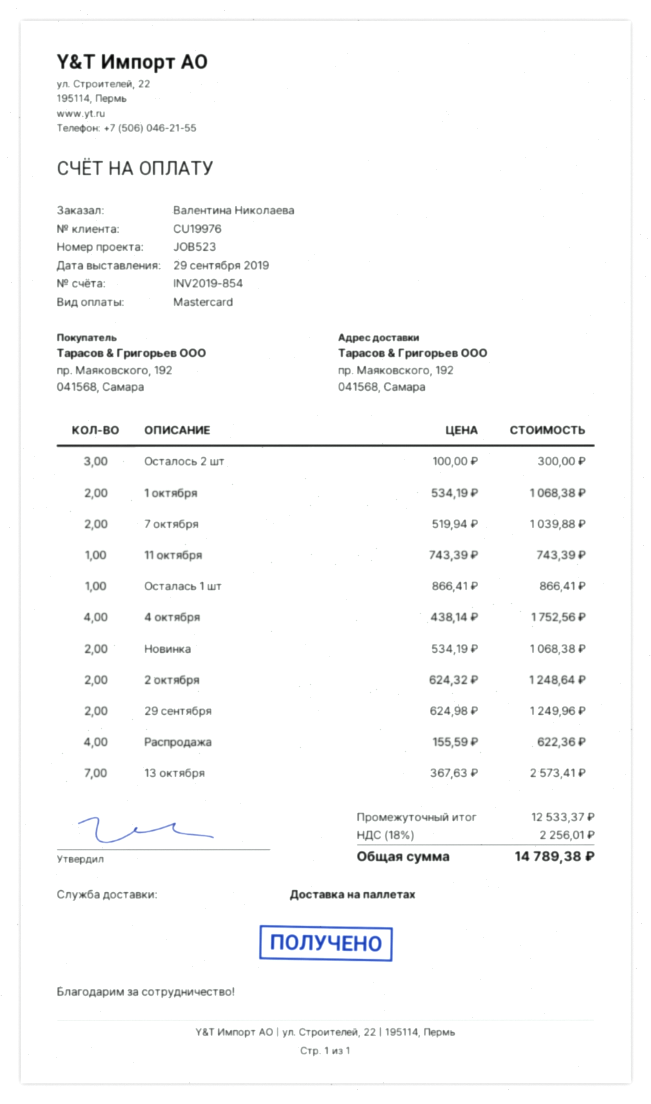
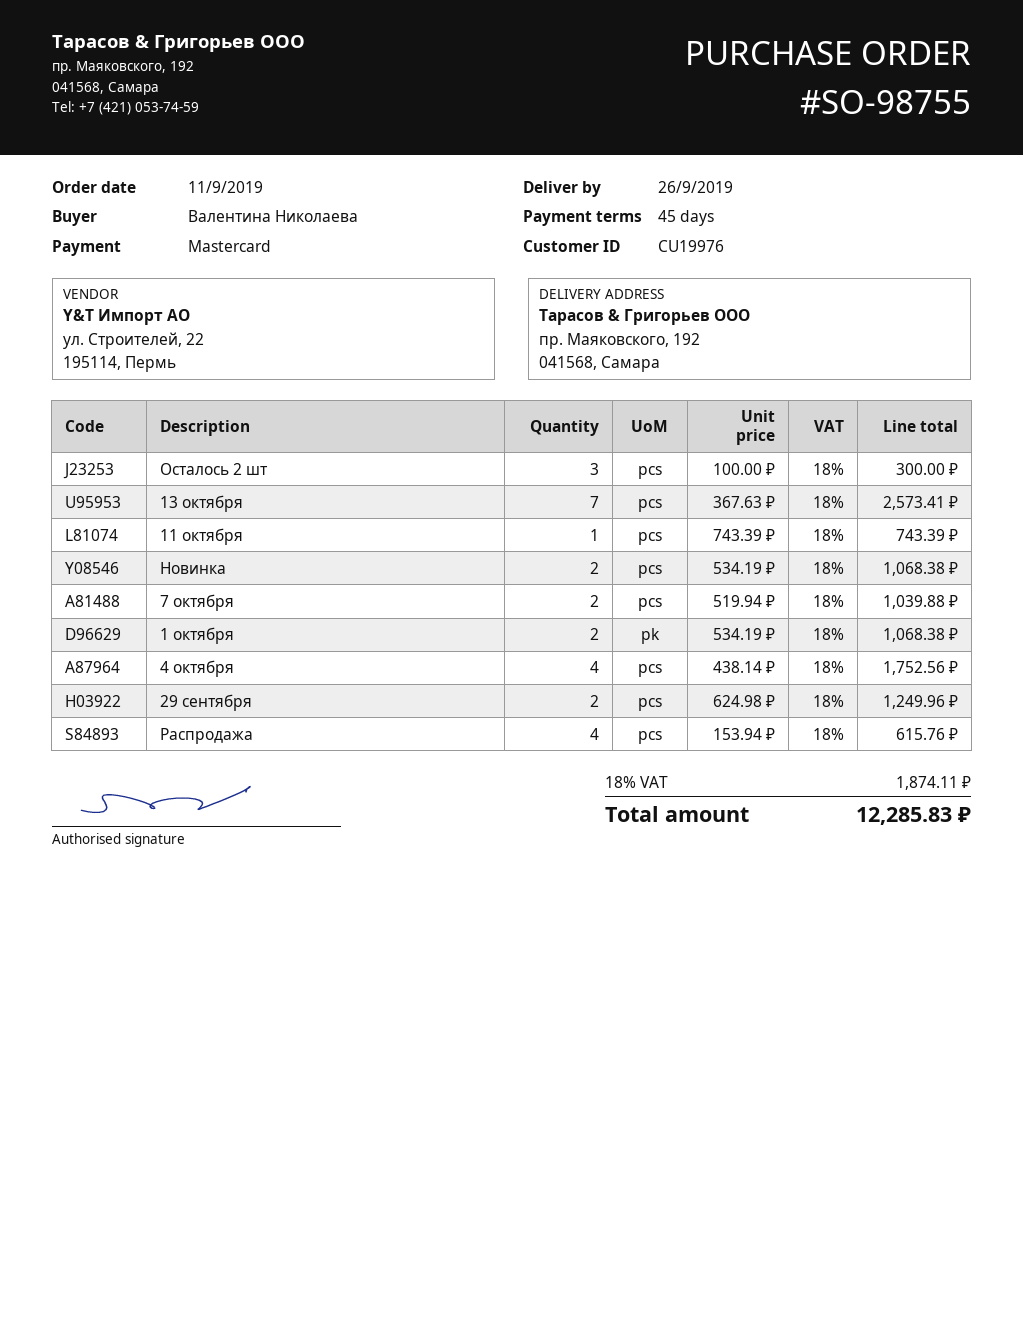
Осталась 1 шт: 1 x 866.41 = 866.41 -> none
2 октября: 2 x 624.32 = 1248.64 -> none
Распродажа: 4 x 155.59 = 622.36 -> 4 x 153.94 = 615.76
tax: 18% = 2256.01 -> 18% = 1874.11
total: 14789.38 -> 12285.83

